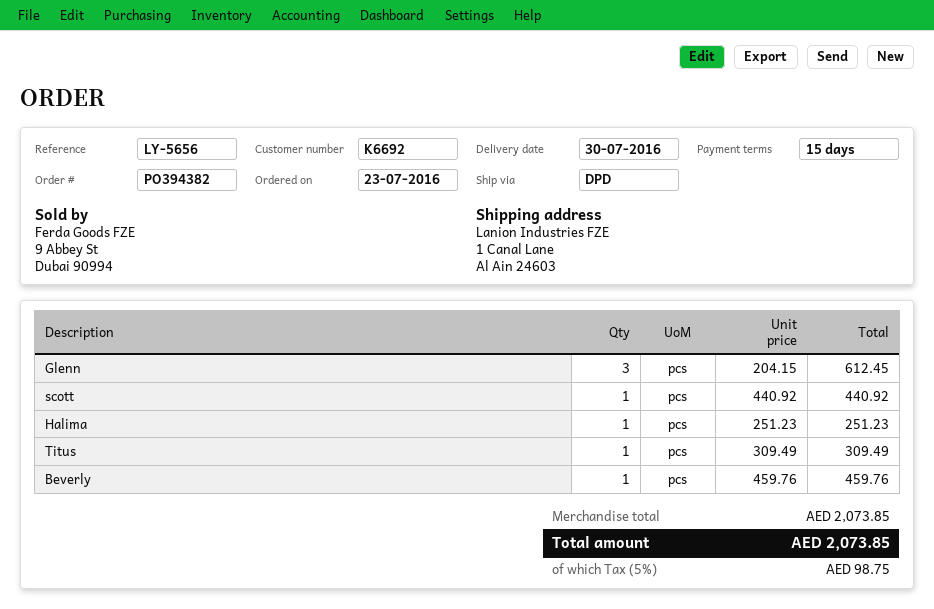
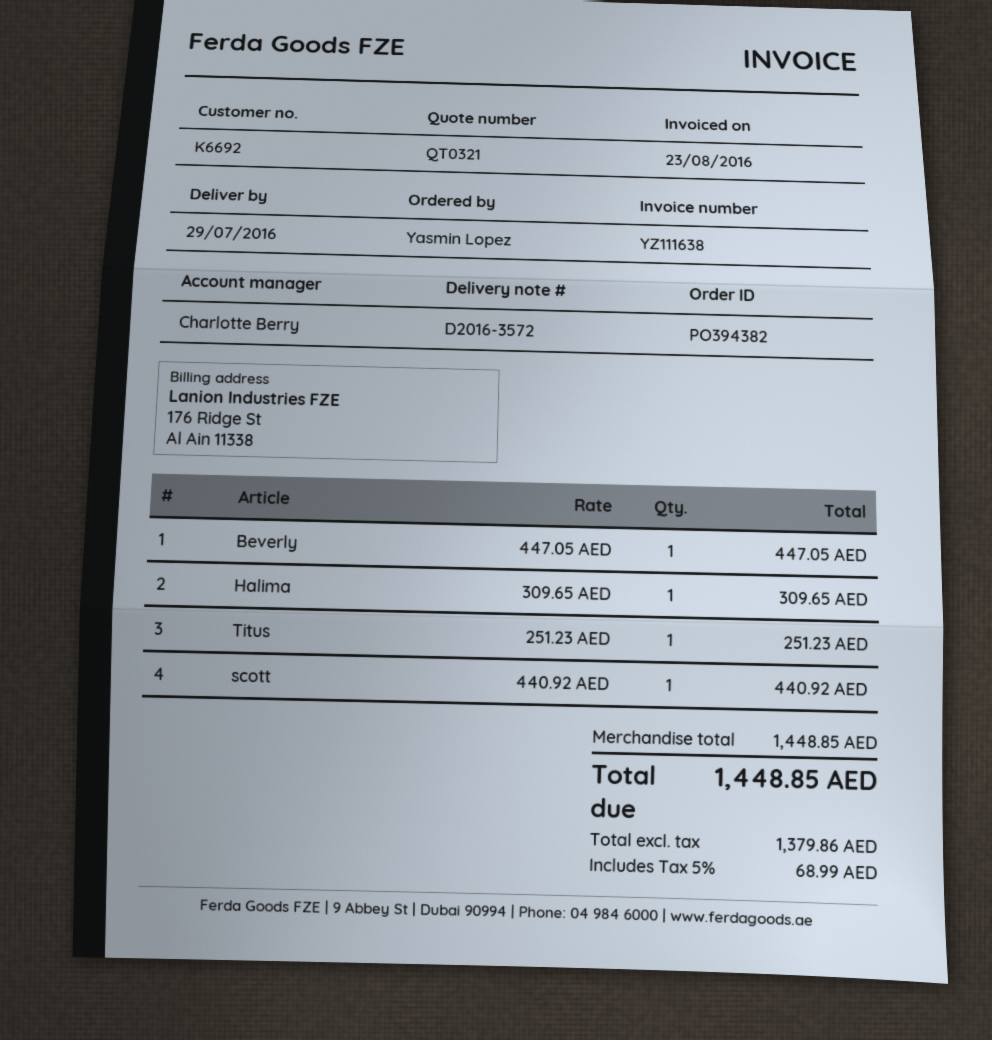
delivery date: 2016-07-30 -> 2016-07-29
Glenn: 3 x 204.15 = 612.45 -> none
Halima: 1 x 251.23 = 251.23 -> 1 x 309.65 = 309.65
Titus: 1 x 309.49 = 309.49 -> 1 x 251.23 = 251.23
Beverly: 1 x 459.76 = 459.76 -> 1 x 447.05 = 447.05
subtotal: 2073.85 -> 1448.85
tax: 5% = 98.75 -> 5% = 68.99
total: 2073.85 -> 1448.85

